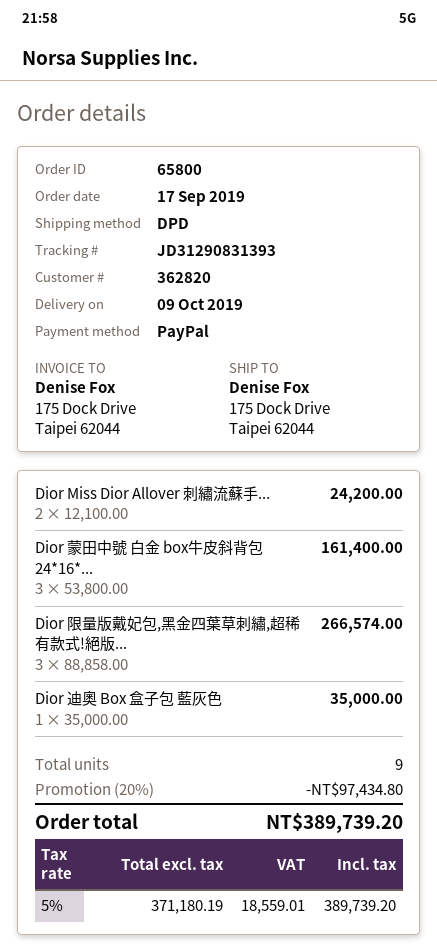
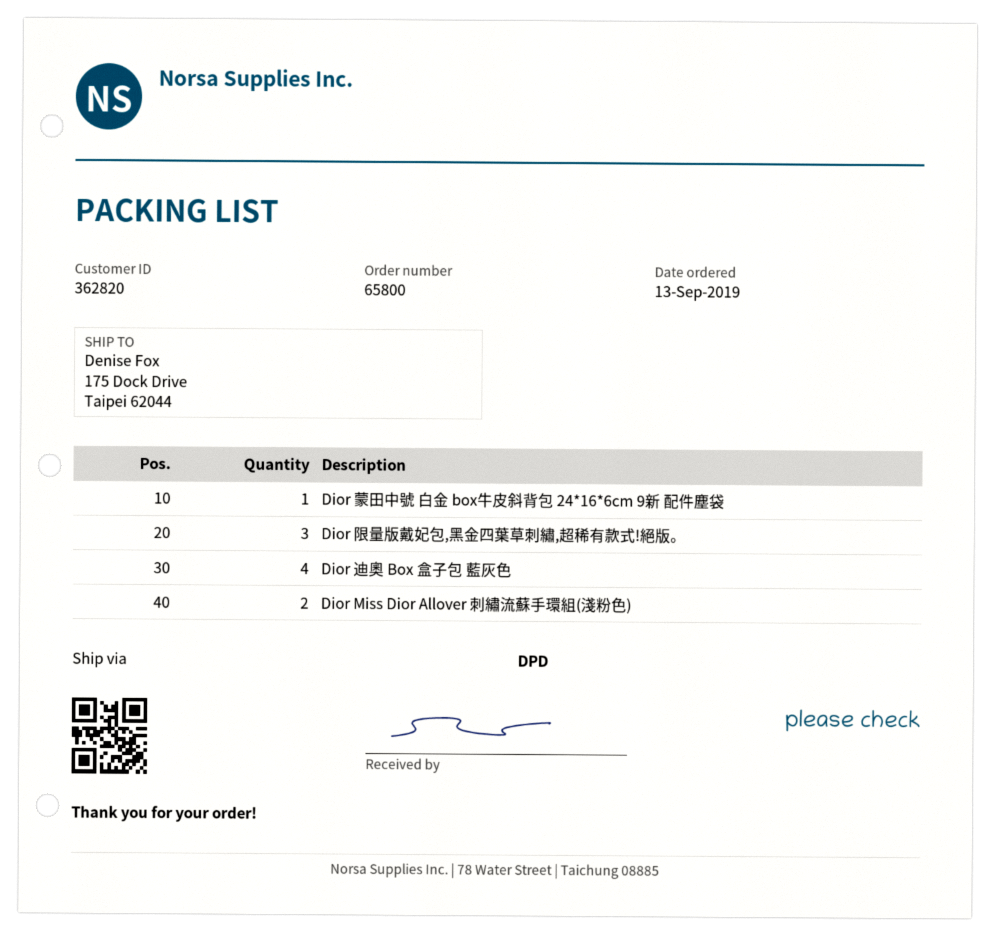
order date: 2019-09-17 -> 2019-09-13
Dior 蒙田中號 白金 box牛皮斜背包 24*16*...: 3 -> 1
Dior 迪奧 Box 盒子包 藍灰色: 1 -> 4

